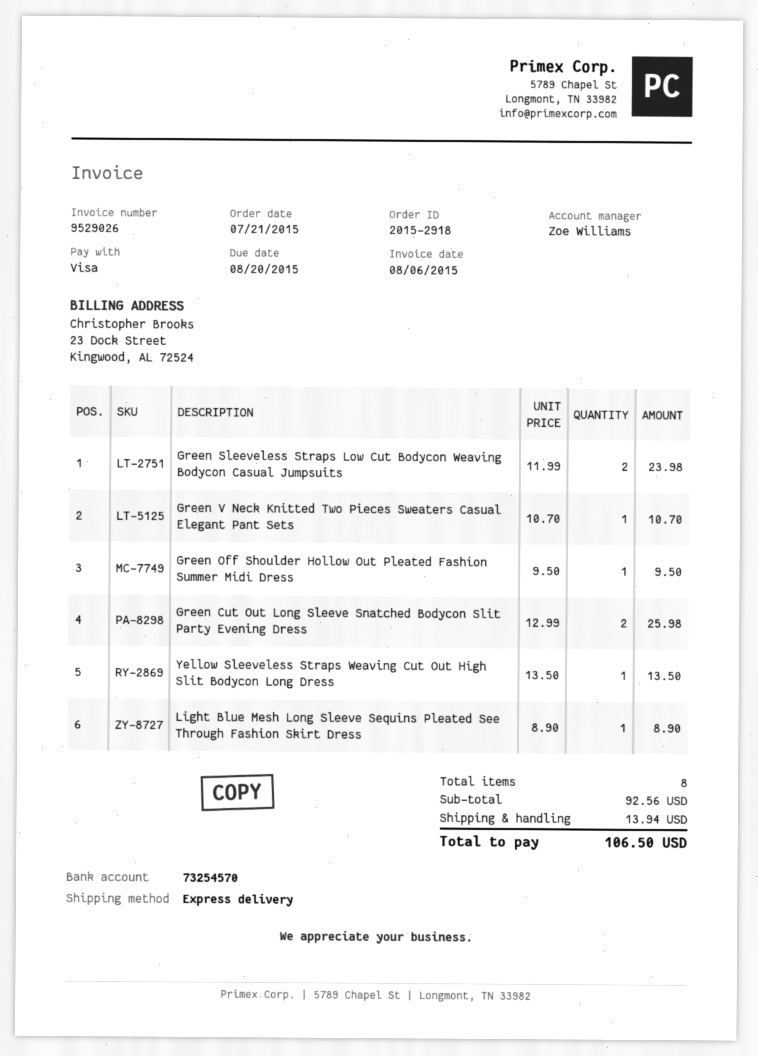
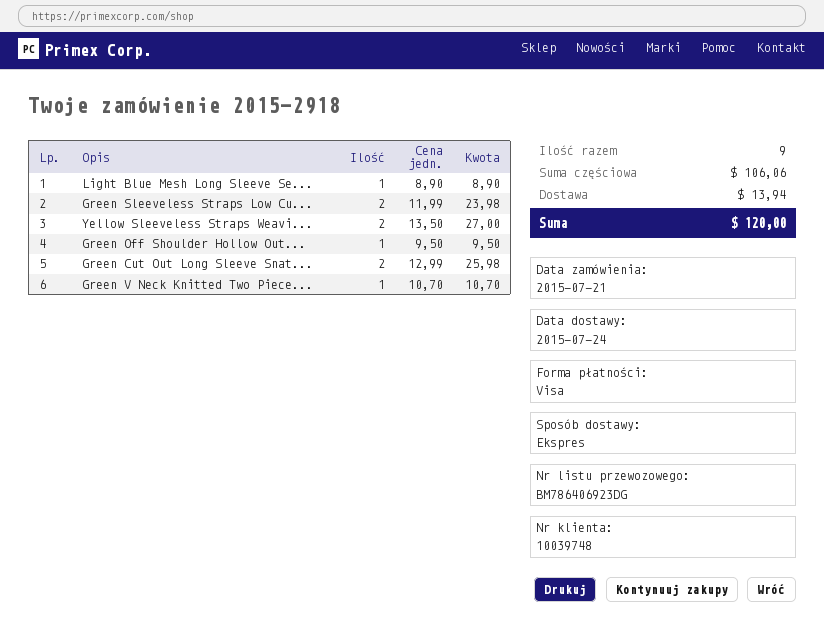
Yellow Sleeveless Straps Weaving Cut Out High Slit Bodycon Long Dress: 1 x 13.50 = 13.50 -> 2 x 13.50 = 27.00
total quantity: 8 -> 9
subtotal: 92.56 -> 106.06
total: 106.50 -> 120.00

